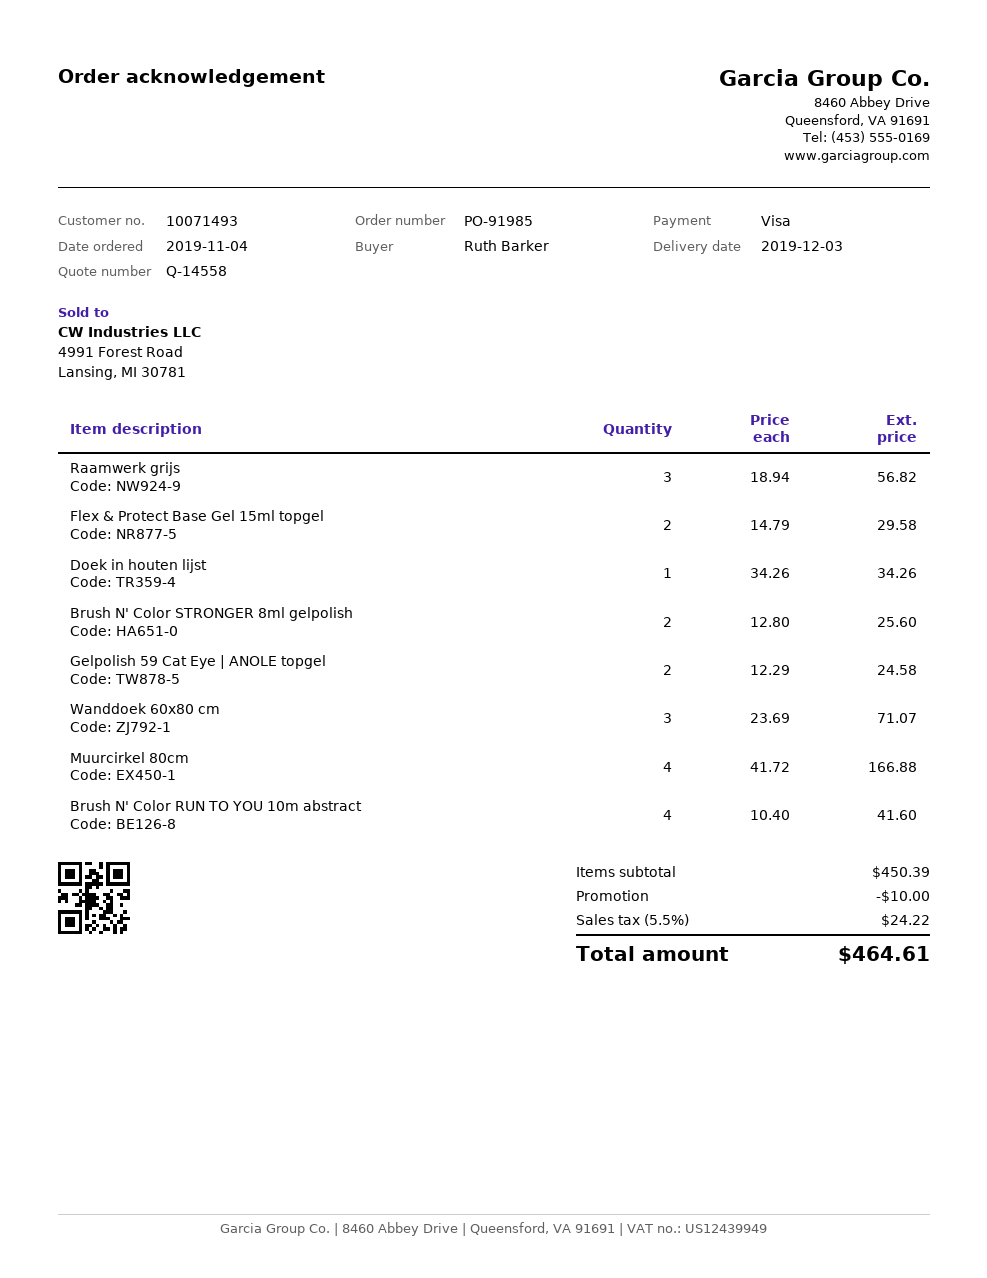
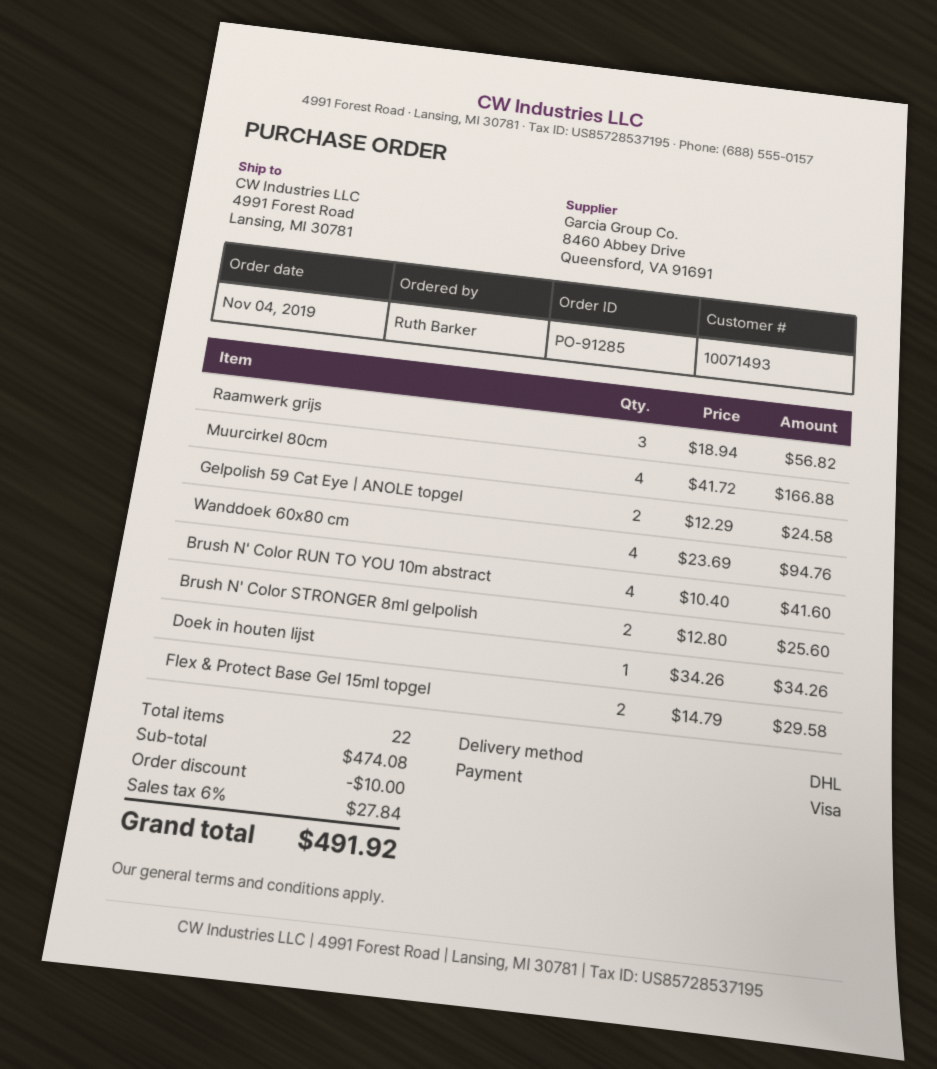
order number: PO-91985 -> PO-91285
Wanddoek 60x80 cm: 3 x 23.69 = 71.07 -> 4 x 23.69 = 94.76
subtotal: 450.39 -> 474.08
tax: 5.5% = 24.22 -> 6% = 27.84
total: 464.61 -> 491.92

